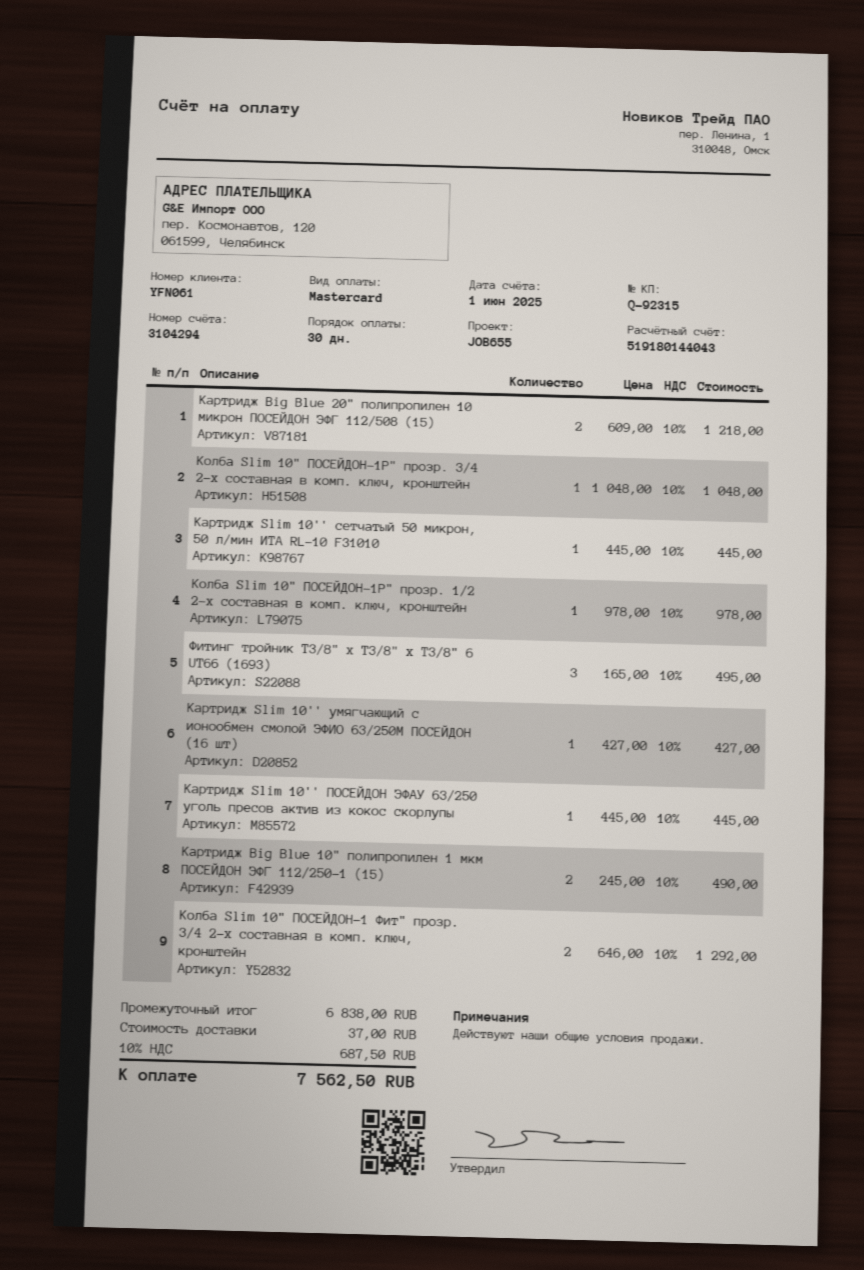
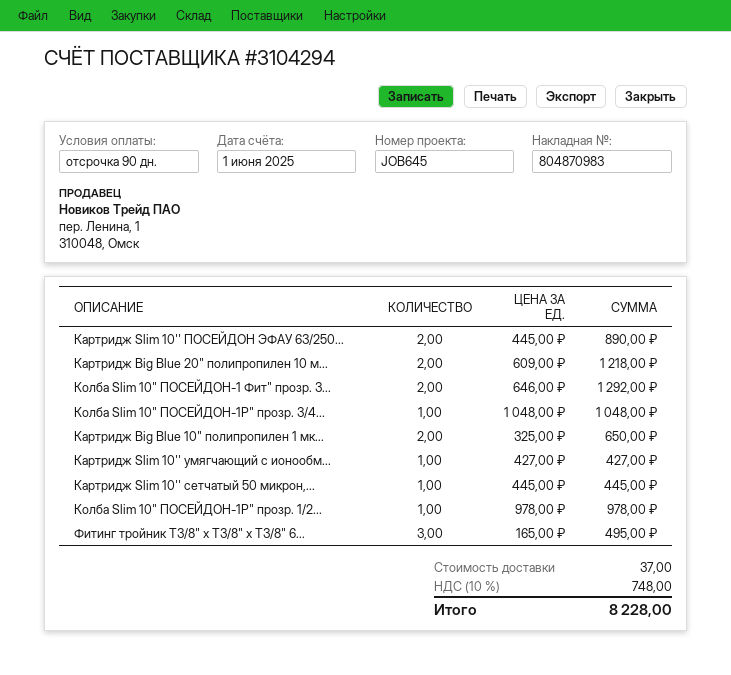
payment terms: 30 days -> 90 days
reference: JOB655 -> JOB645
Картридж Slim 10'' ПОСЕЙДОН ЭФАУ 63/250 уголь пресов актив из кокос скорлупы: 1 x 445.00 = 445.00 -> 2 x 445.00 = 890.00
Картридж Big Blue 10" полипропилен 1 мкм ПОСЕЙДОН ЭФГ 112/250-1 (15): 2 x 245.00 = 490.00 -> 2 x 325.00 = 650.00
tax: 10% = 687.50 -> 10% = 748.00
total: 7562.50 -> 8228.00

